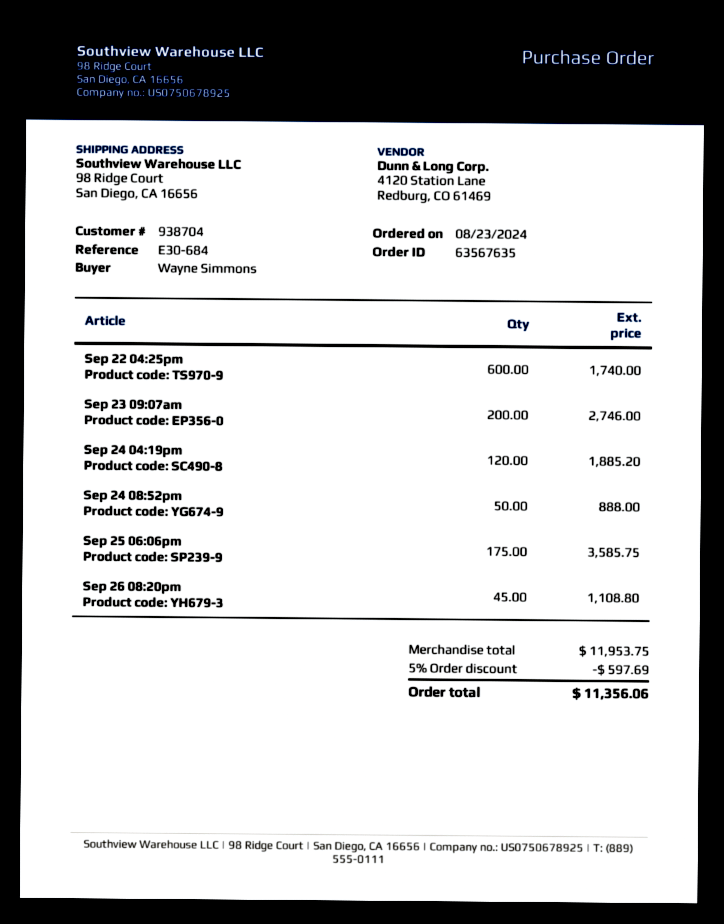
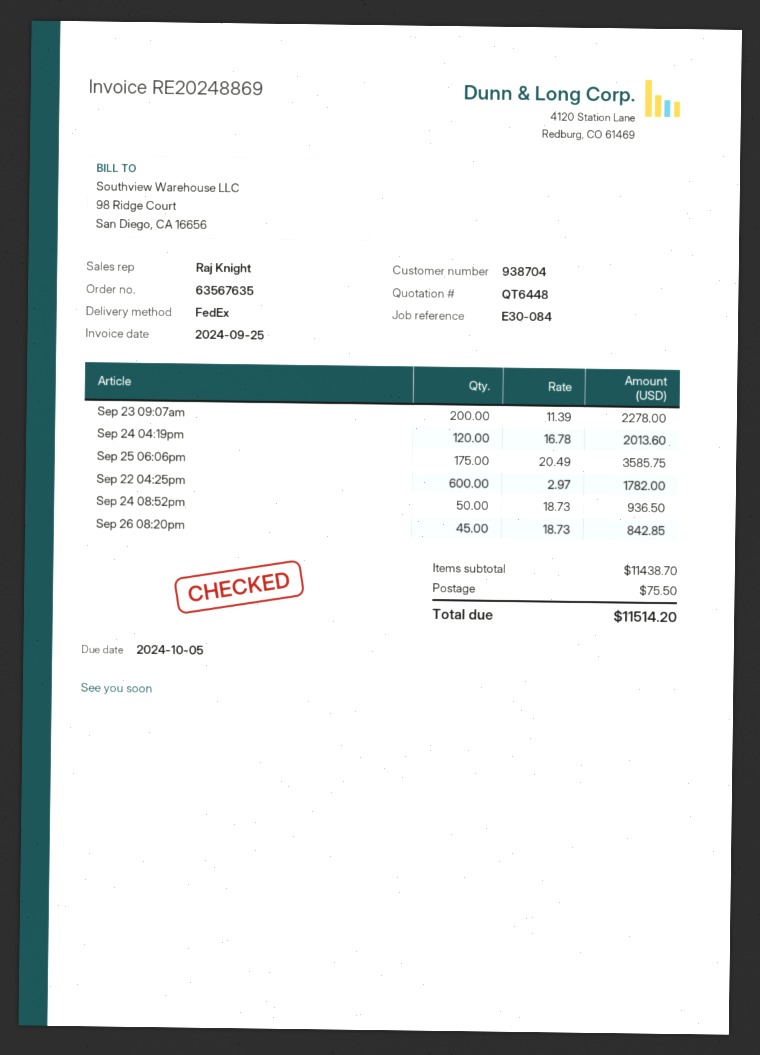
reference: E30-684 -> E30-084
Sep 22 04:25pm: 600 for 1740.00 -> 600 for 1782.00
Sep 23 09:07am: 200 for 2746.00 -> 200 for 2278.00
Sep 24 04:19pm: 120 for 1885.20 -> 120 for 2013.60
Sep 24 08:52pm: 50 for 888.00 -> 50 for 936.50
Sep 26 08:20pm: 45 for 1108.80 -> 45 for 842.85
subtotal: 11953.75 -> 11438.70
discount: 5% = 597.69 -> none
shipping: none -> 75.50
total: 11356.06 -> 11514.20

